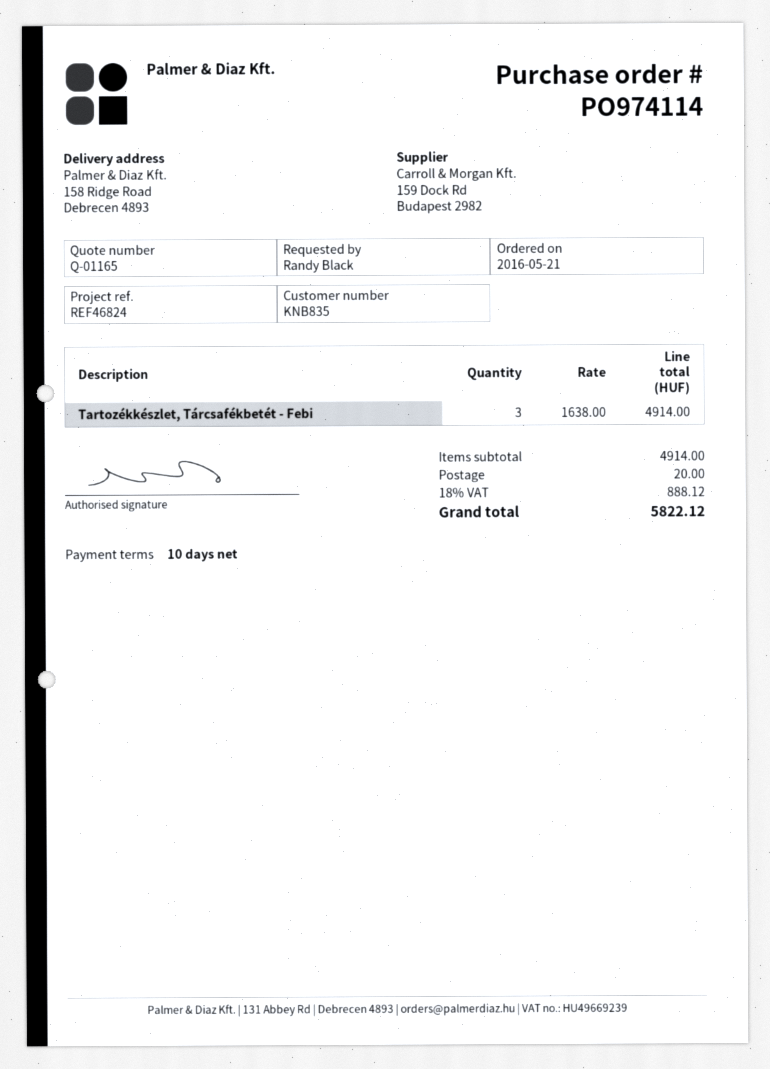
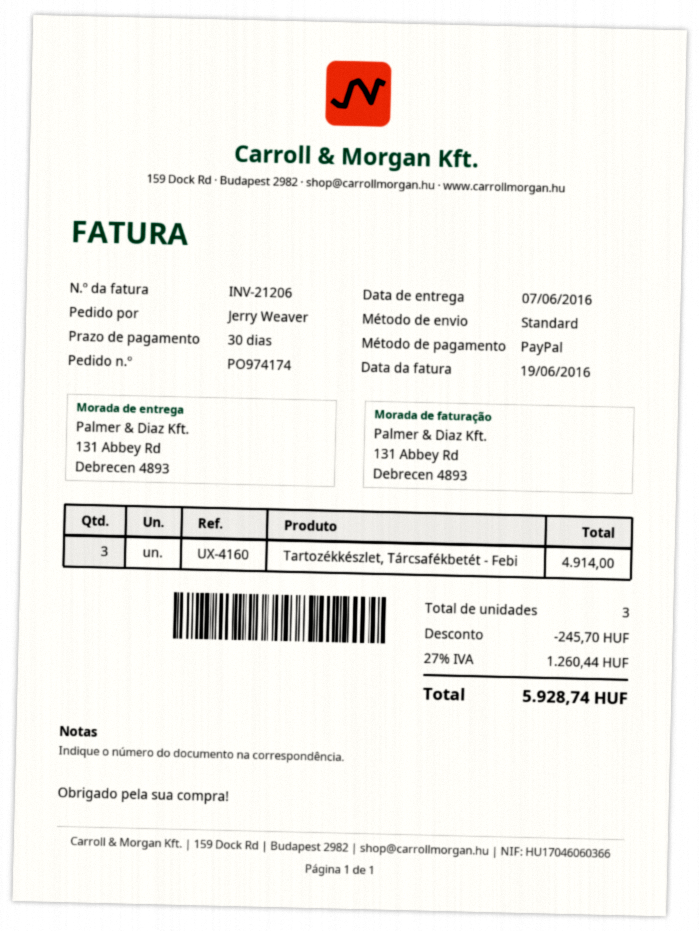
order number: PO974114 -> PO974174
payment terms: 10 days -> 30 days
ordered by: Randy Black -> Jerry Weaver
ship to: 158 Ridge Road, Debrecen 4893 -> 131 Abbey Rd, Debrecen 4893
discount: none -> 245.70
shipping: 20.00 -> none
tax: 18% = 888.12 -> 27% = 1260.44
total: 5822.12 -> 5928.74

